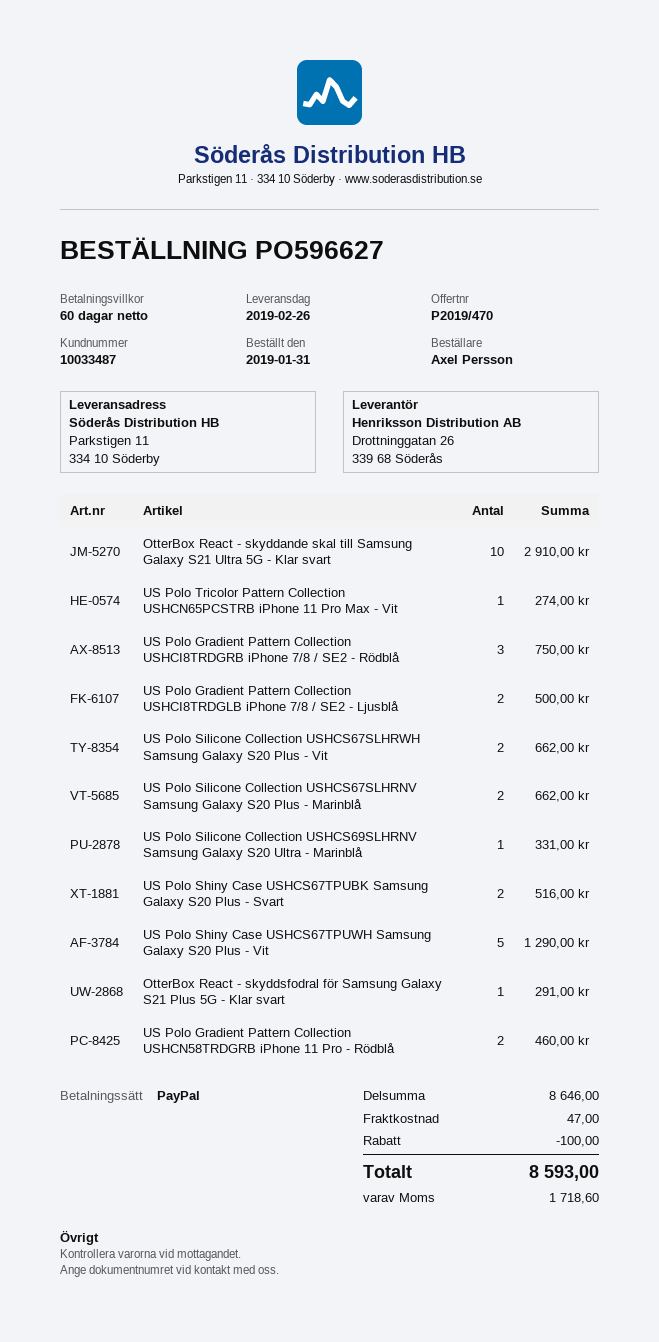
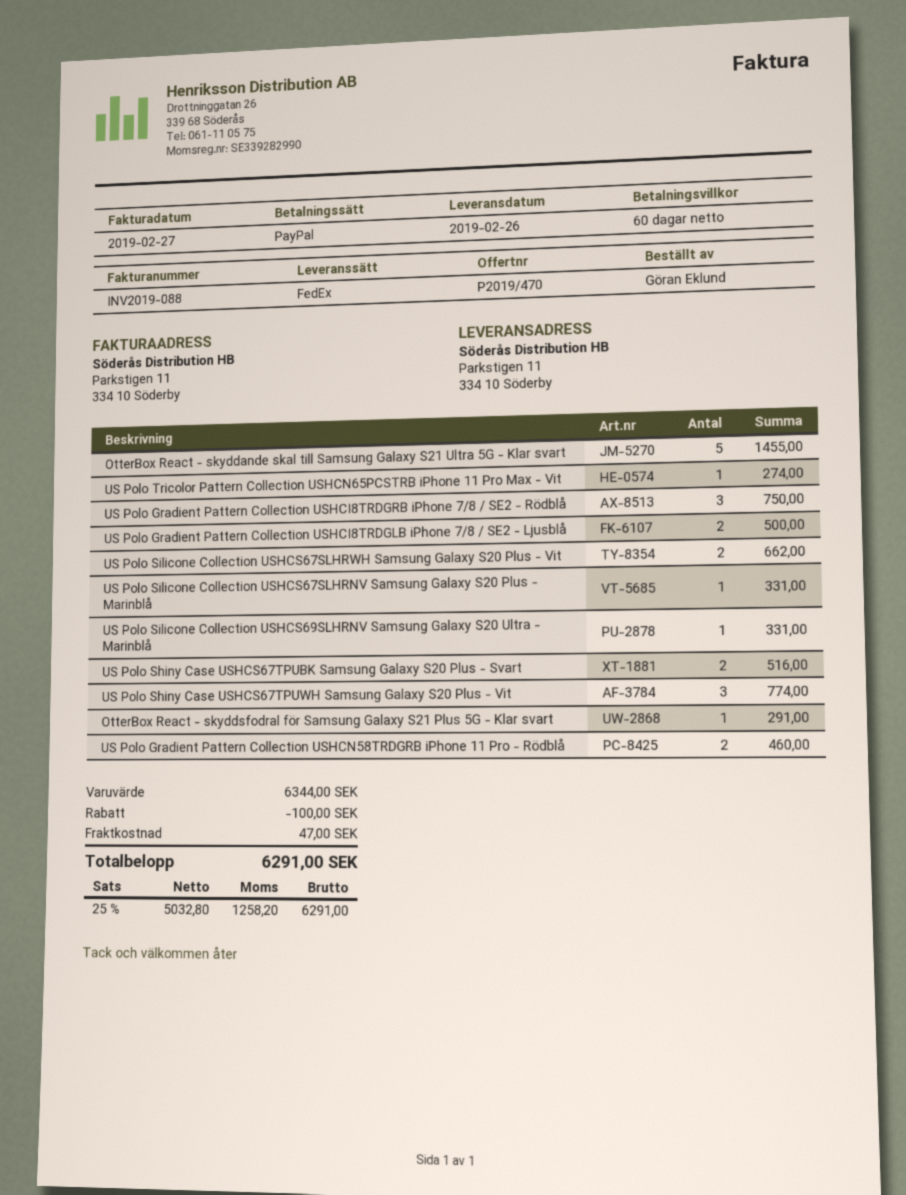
ordered by: Axel Persson -> Göran Eklund
OtterBox React - skyddande skal till Samsung Galaxy S21 Ultra 5G - Klar svart: 10 for 2910.00 -> 5 for 1455.00
US Polo Silicone Collection USHCS67SLHRNV Samsung Galaxy S20 Plus - Marinblå: 2 for 662.00 -> 1 for 331.00
US Polo Shiny Case USHCS67TPUWH Samsung Galaxy S20 Plus - Vit: 5 for 1290.00 -> 3 for 774.00
subtotal: 8646.00 -> 6344.00
tax: 1718.60 -> 1258.20
total: 8593.00 -> 6291.00

